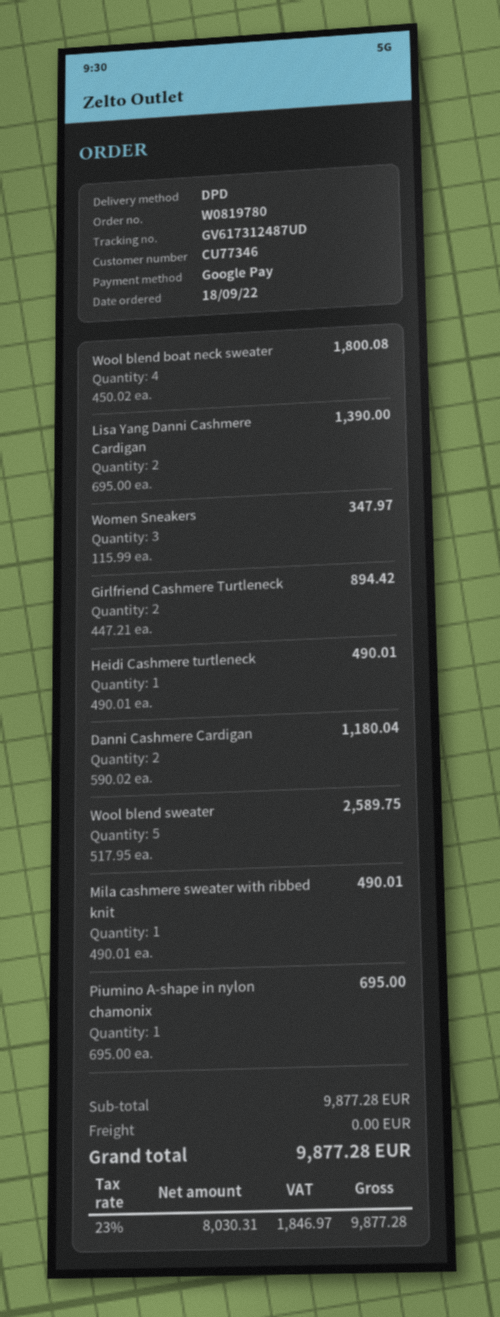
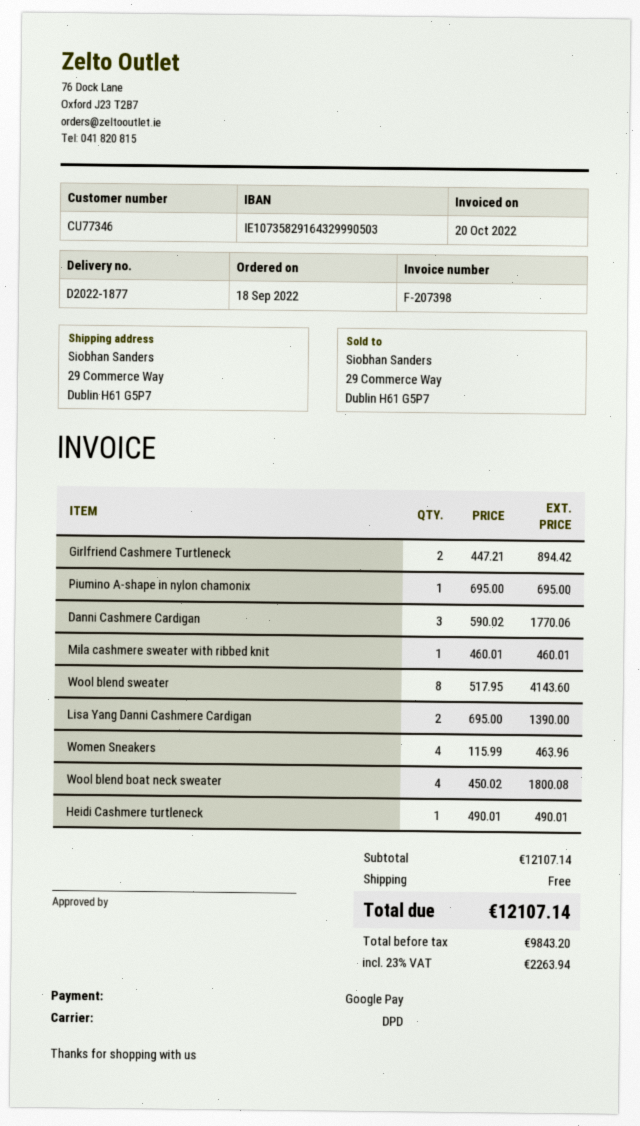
Women Sneakers: 3 x 115.99 = 347.97 -> 4 x 115.99 = 463.96
Danni Cashmere Cardigan: 2 x 590.02 = 1180.04 -> 3 x 590.02 = 1770.06
Wool blend sweater: 5 x 517.95 = 2589.75 -> 8 x 517.95 = 4143.60
Mila cashmere sweater with ribbed knit: 1 x 490.01 = 490.01 -> 1 x 460.01 = 460.01
subtotal: 9877.28 -> 12107.14
net: 8030.31 -> 9843.20
tax: 23% = 1846.97 -> 23% = 2263.94
total: 9877.28 -> 12107.14

